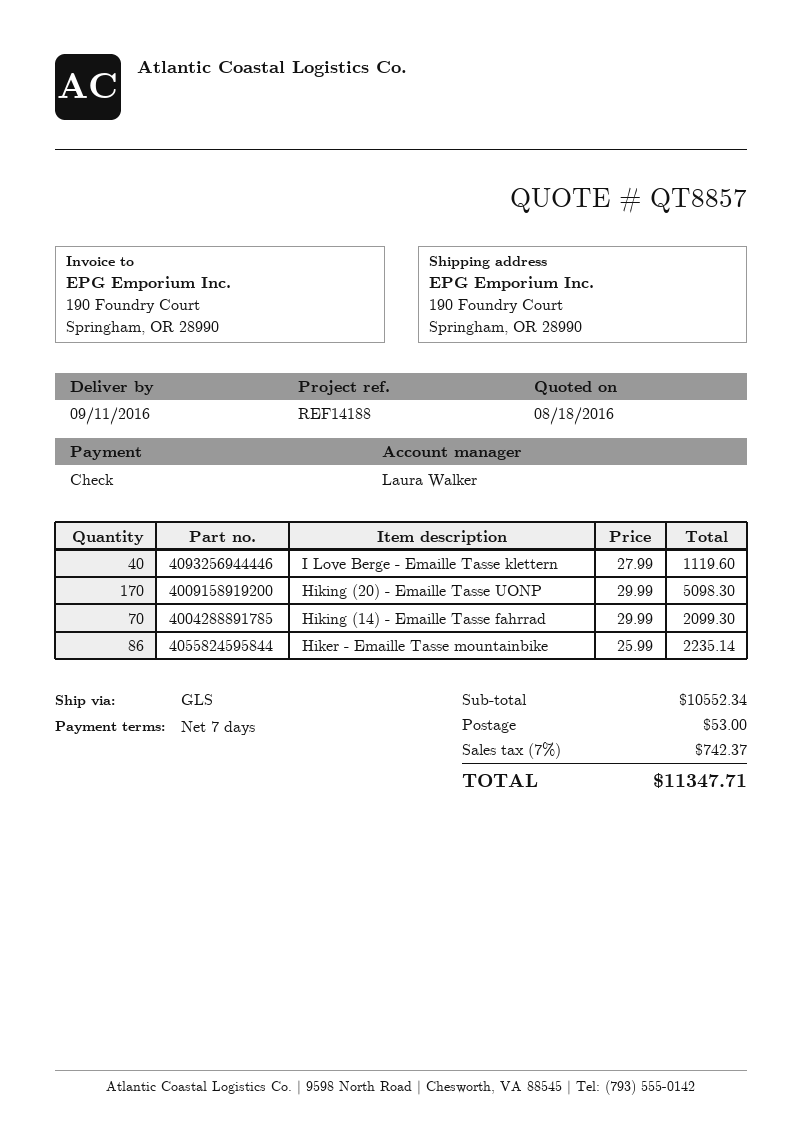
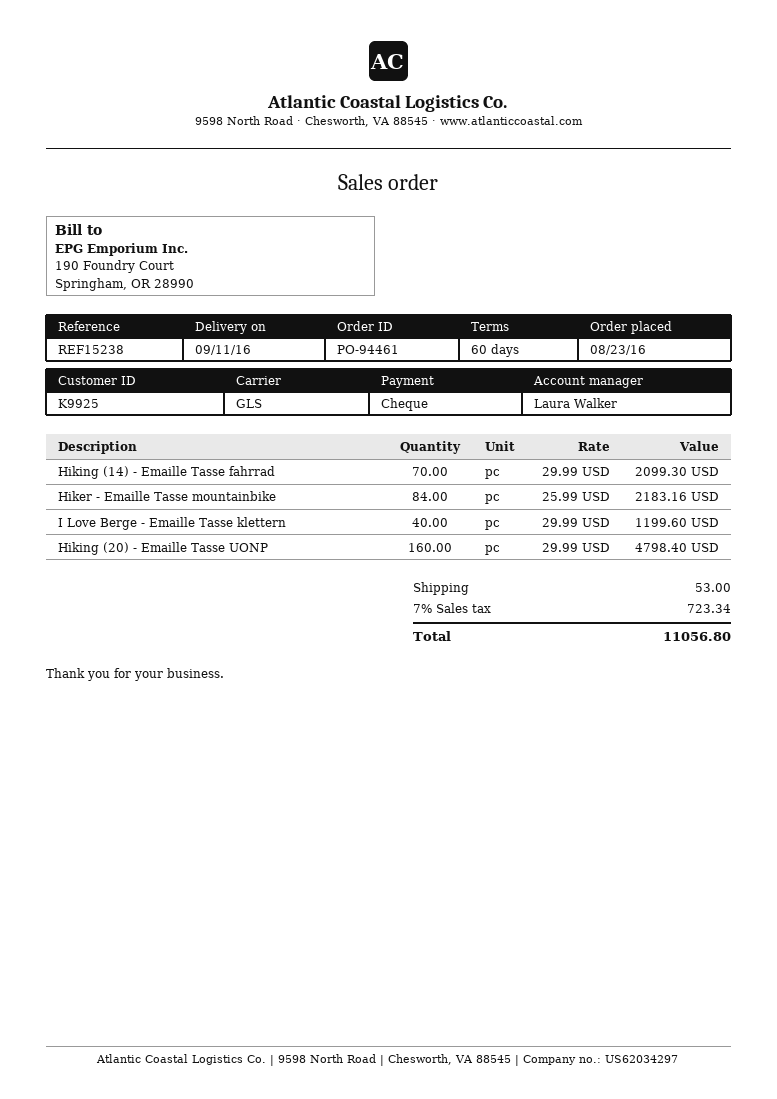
payment terms: 7 days -> 60 days
reference: REF14188 -> REF15238
I Love Berge - Emaille Tasse klettern: 40 x 27.99 = 1119.60 -> 40 x 29.99 = 1199.60
Hiking (20) - Emaille Tasse UONP: 170 x 29.99 = 5098.30 -> 160 x 29.99 = 4798.40
Hiker - Emaille Tasse mountainbike: 86 x 25.99 = 2235.14 -> 84 x 25.99 = 2183.16
tax: 7% = 742.37 -> 7% = 723.34
total: 11347.71 -> 11056.80

